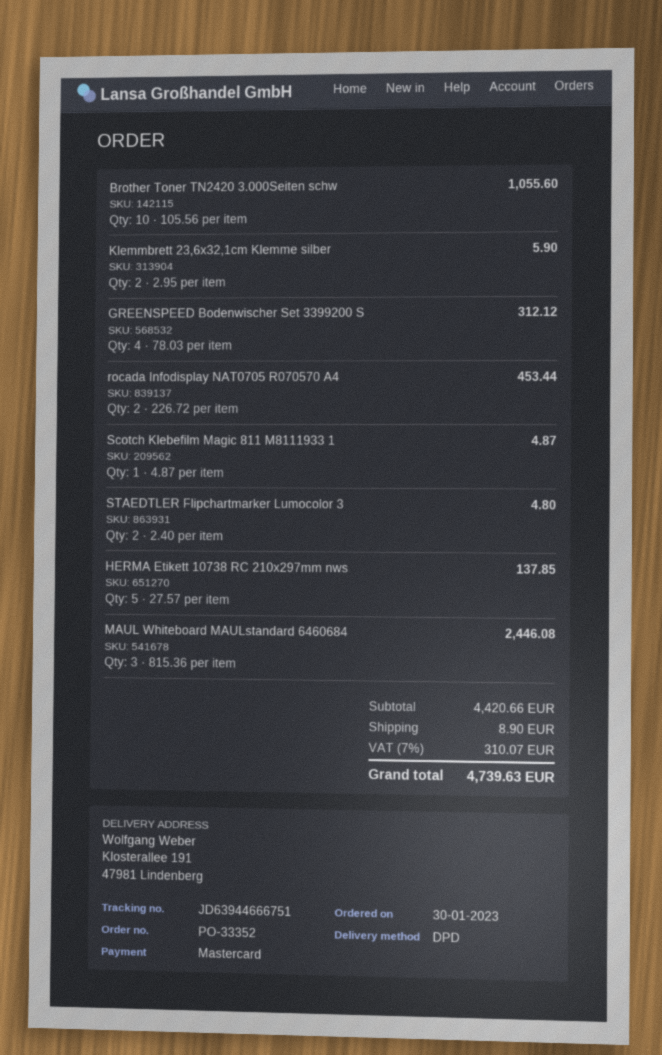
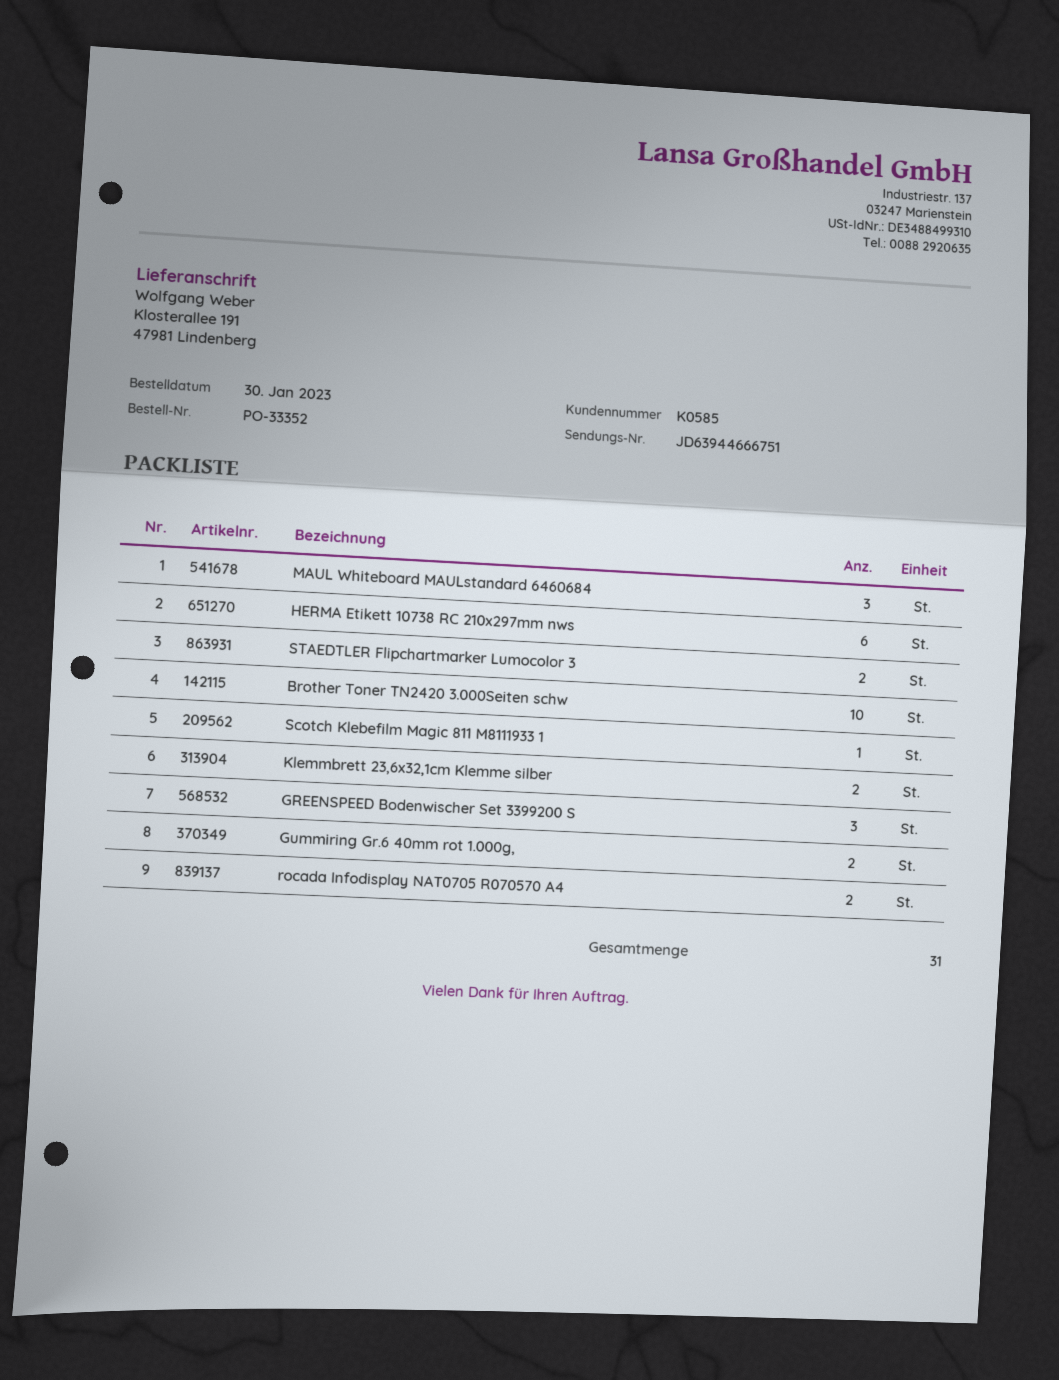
GREENSPEED Bodenwischer Set 3399200 S: 4 -> 3
HERMA Etikett 10738 RC 210x297mm nws: 5 -> 6
Gummiring Gr.6 40mm rot 1.000g,: none -> 2

